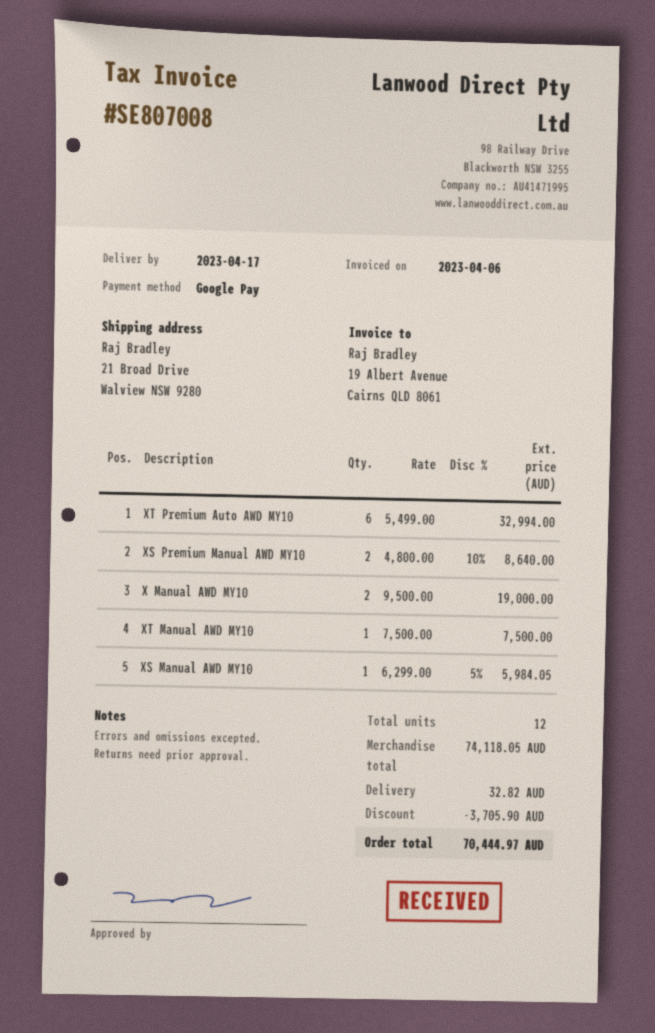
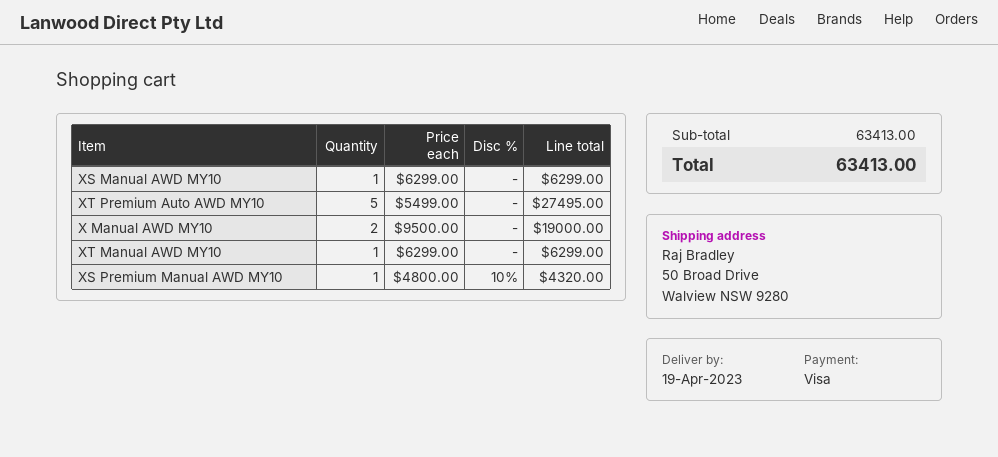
delivery date: 2023-04-17 -> 2023-04-19
payment method: Google Pay -> Visa
ship to: 21 Broad Drive, Walview NSW 9280 -> 50 Broad Drive, Walview NSW 9280
XT Premium Auto AWD MY10: 6 x 5499.00 = 32994.00 -> 5 x 5499.00 = 27495.00
XS Premium Manual AWD MY10: 2 x 4800.00 - 10% = 8640.00 -> 1 x 4800.00 - 10% = 4320.00
XT Manual AWD MY10: 1 x 7500.00 = 7500.00 -> 1 x 6299.00 = 6299.00
XS Manual AWD MY10: 1 x 6299.00 - 5% = 5984.05 -> 1 x 6299.00 = 6299.00
subtotal: 74118.05 -> 63413.00
discount: 3705.90 -> none
shipping: 32.82 -> none
total: 70444.97 -> 63413.00

